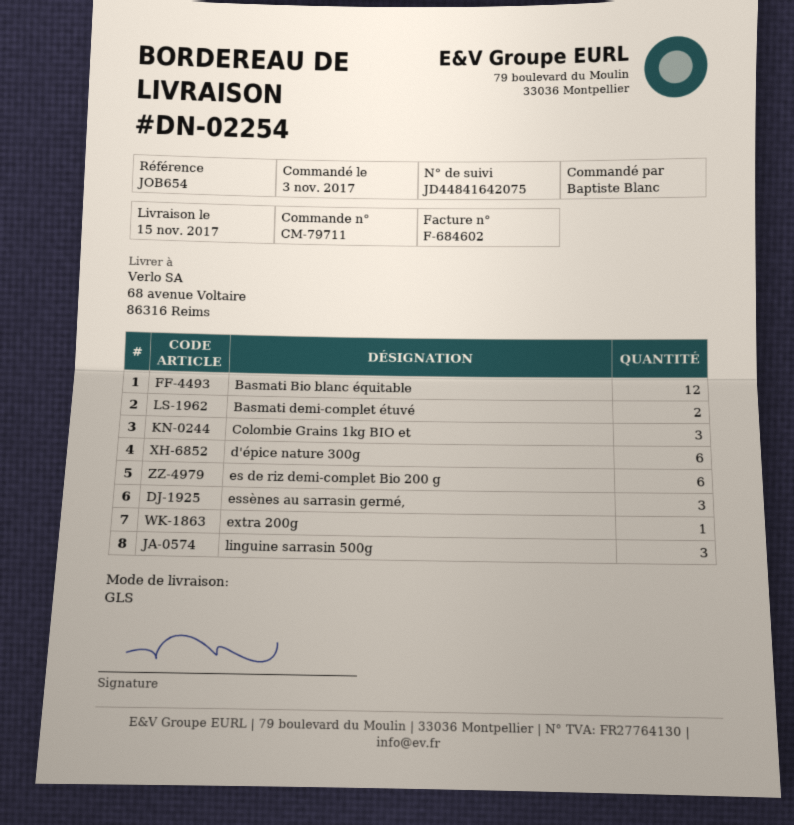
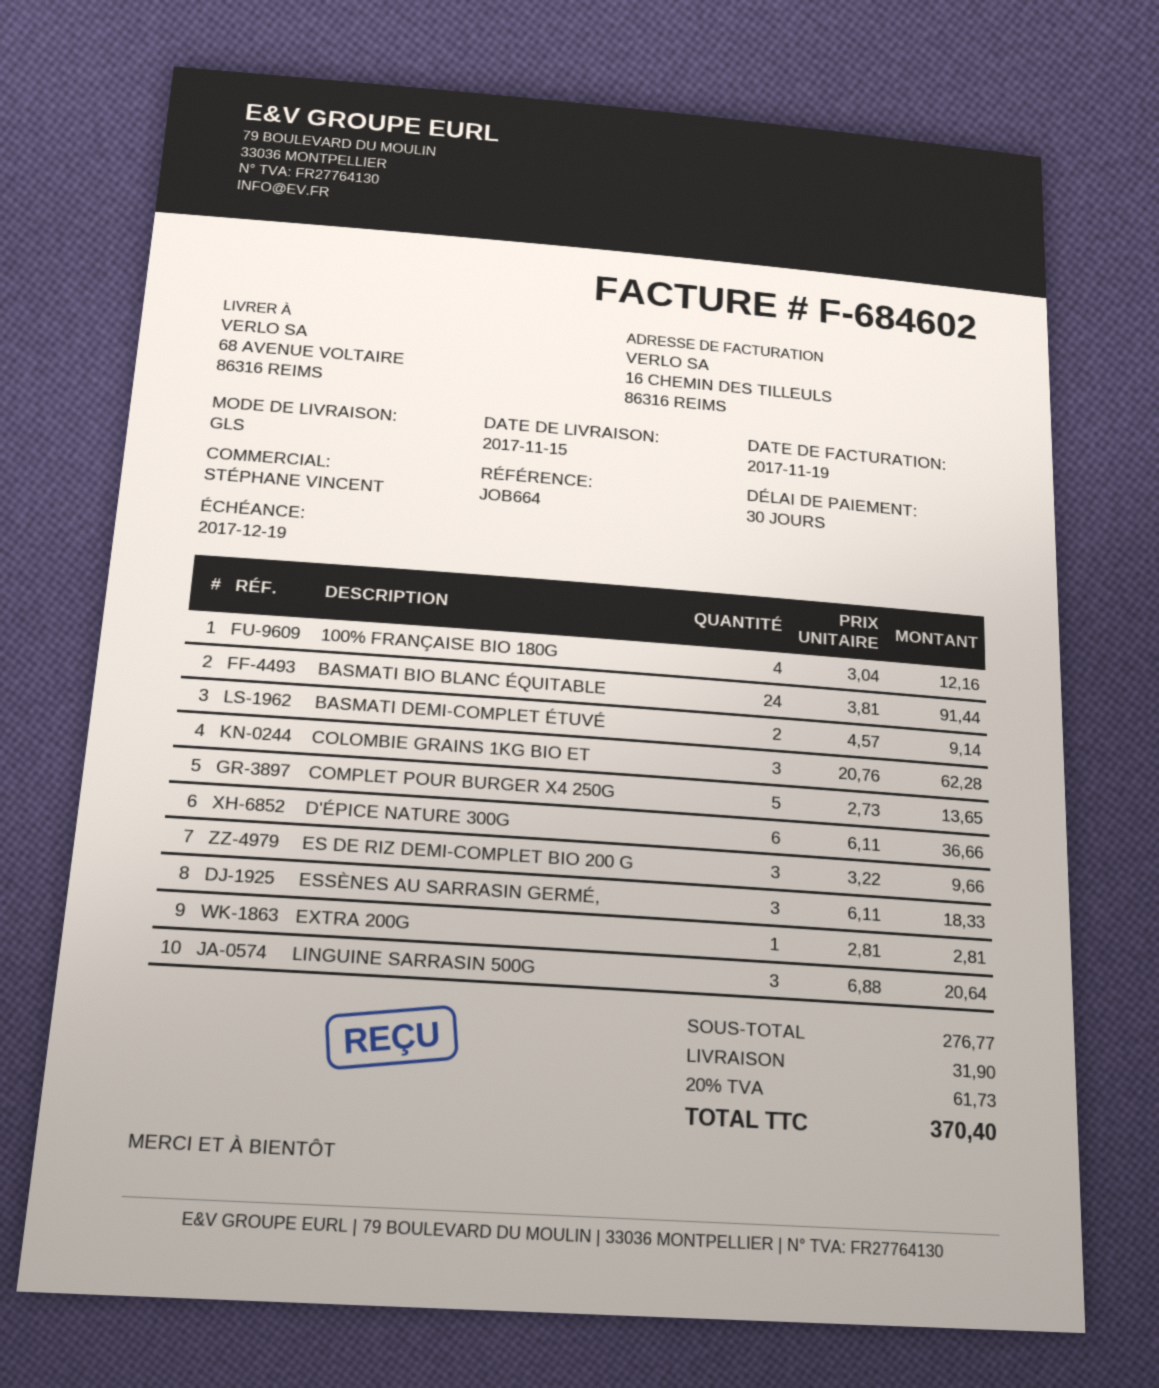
reference: JOB654 -> JOB664
Basmati Bio blanc équitable: 12 -> 24
es de riz demi-complet Bio 200 g: 6 -> 3
100% FRANÇAISE BIO 180G: none -> 4
COMPLET POUR BURGER X4 250G: none -> 5

